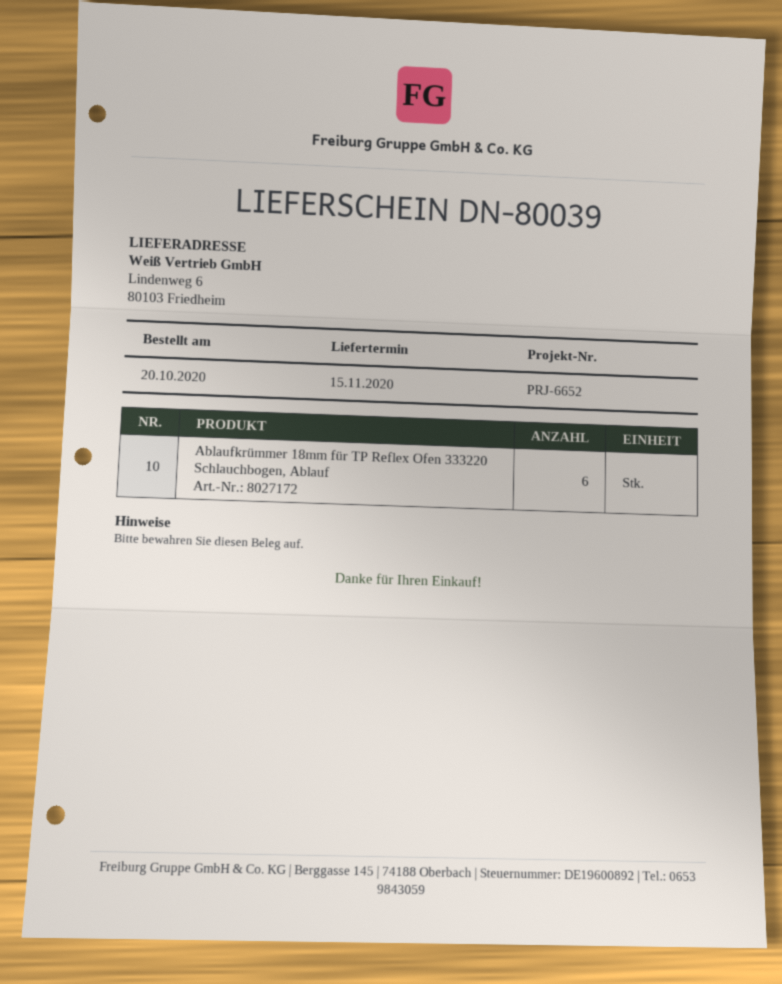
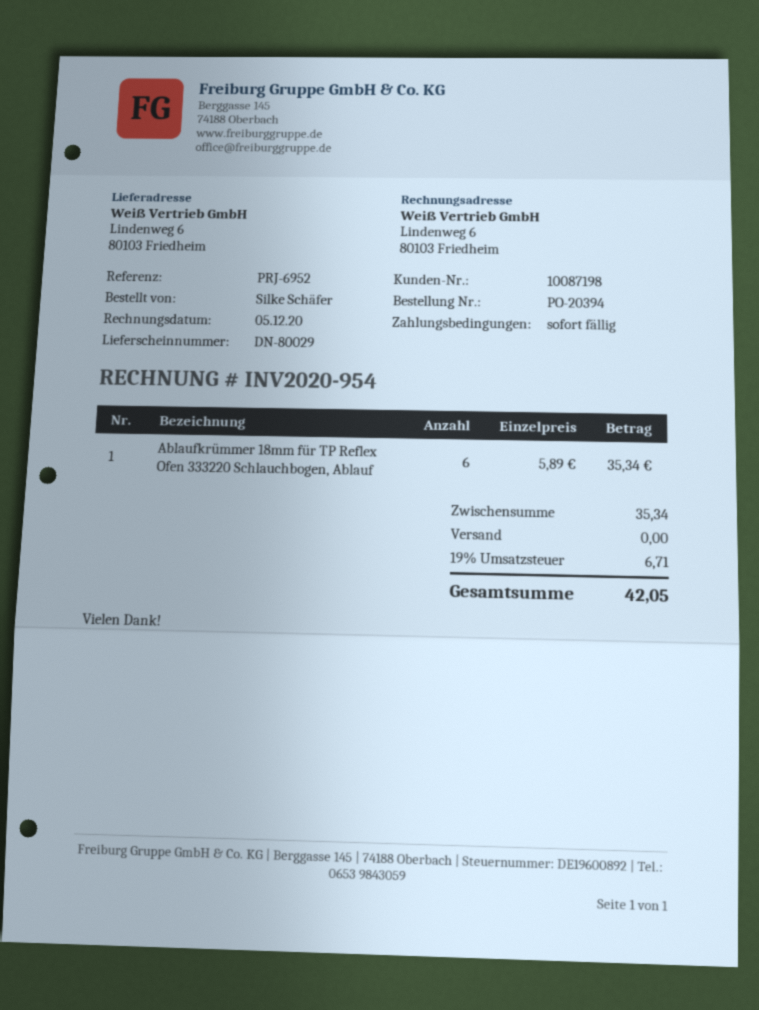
delivery note number: DN-80039 -> DN-80029
reference: PRJ-6652 -> PRJ-6952

